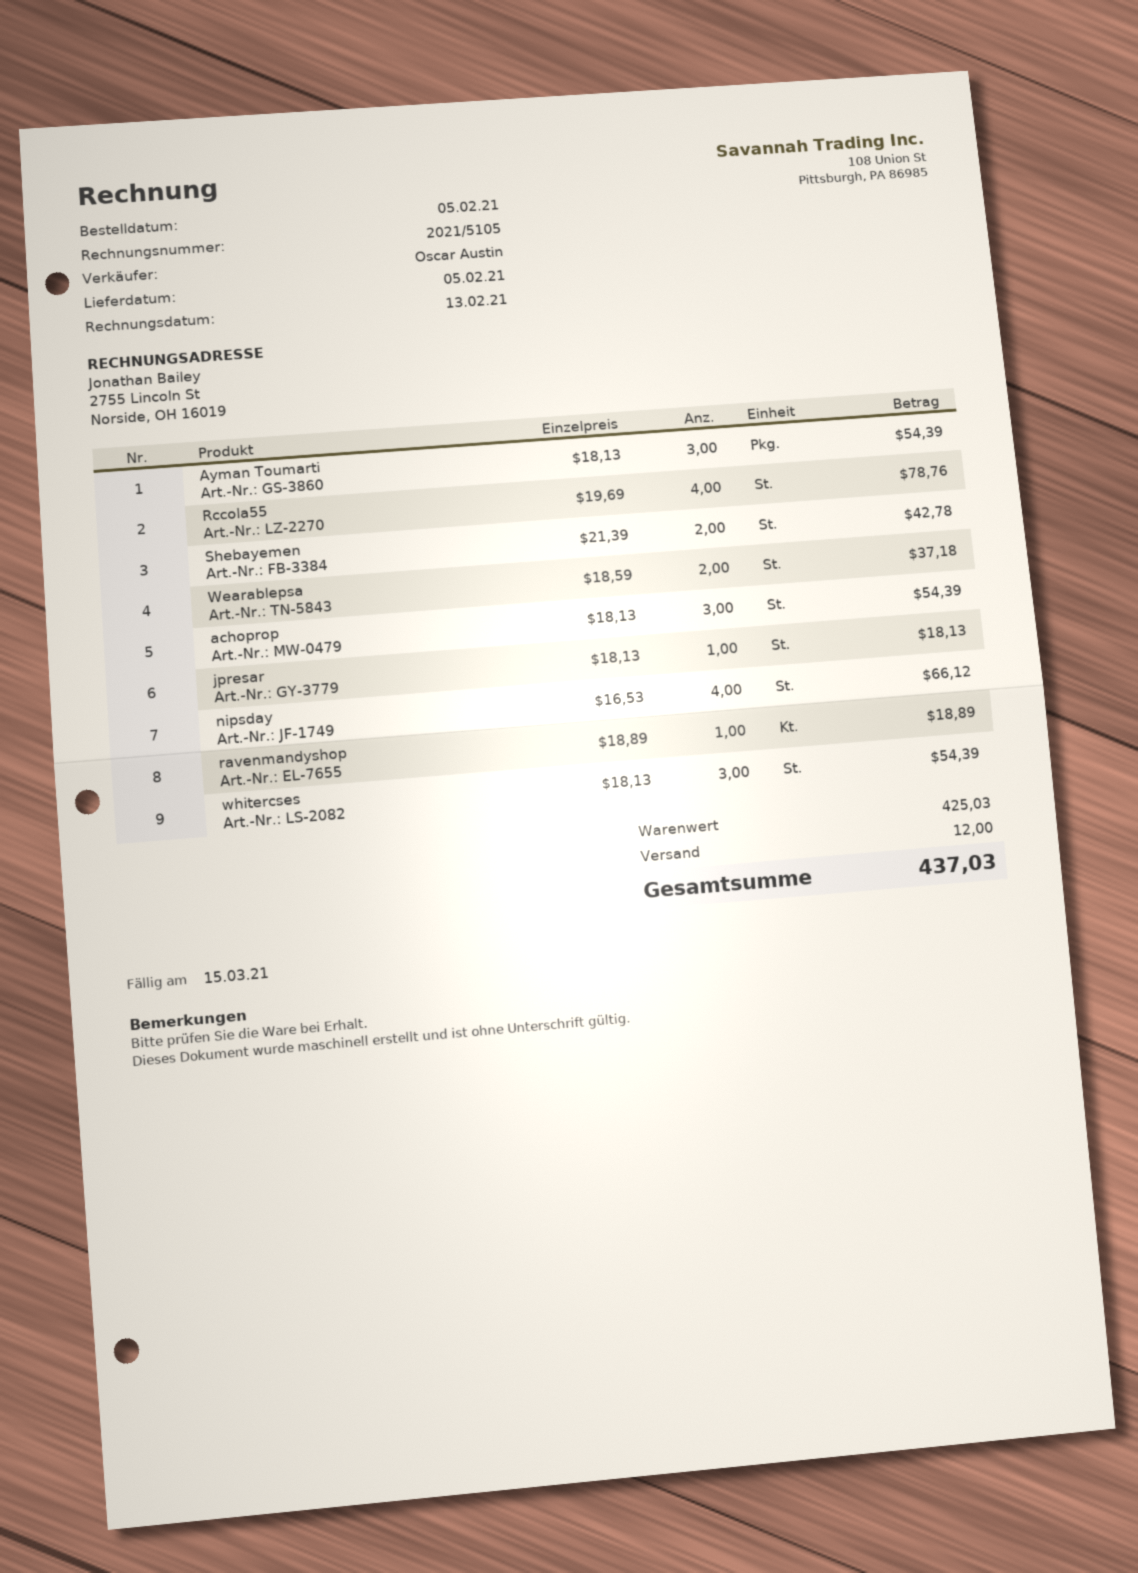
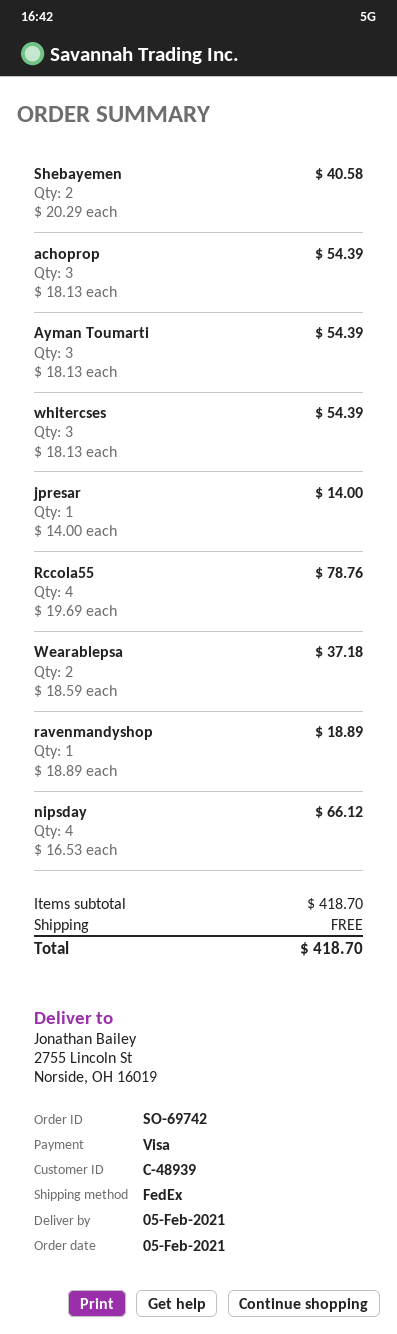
Shebayemen: 2 x 21.39 = 42.78 -> 2 x 20.29 = 40.58
jpresar: 1 x 18.13 = 18.13 -> 1 x 14.00 = 14.00
subtotal: 425.03 -> 418.70
shipping: 12.00 -> 0.00
total: 437.03 -> 418.70

